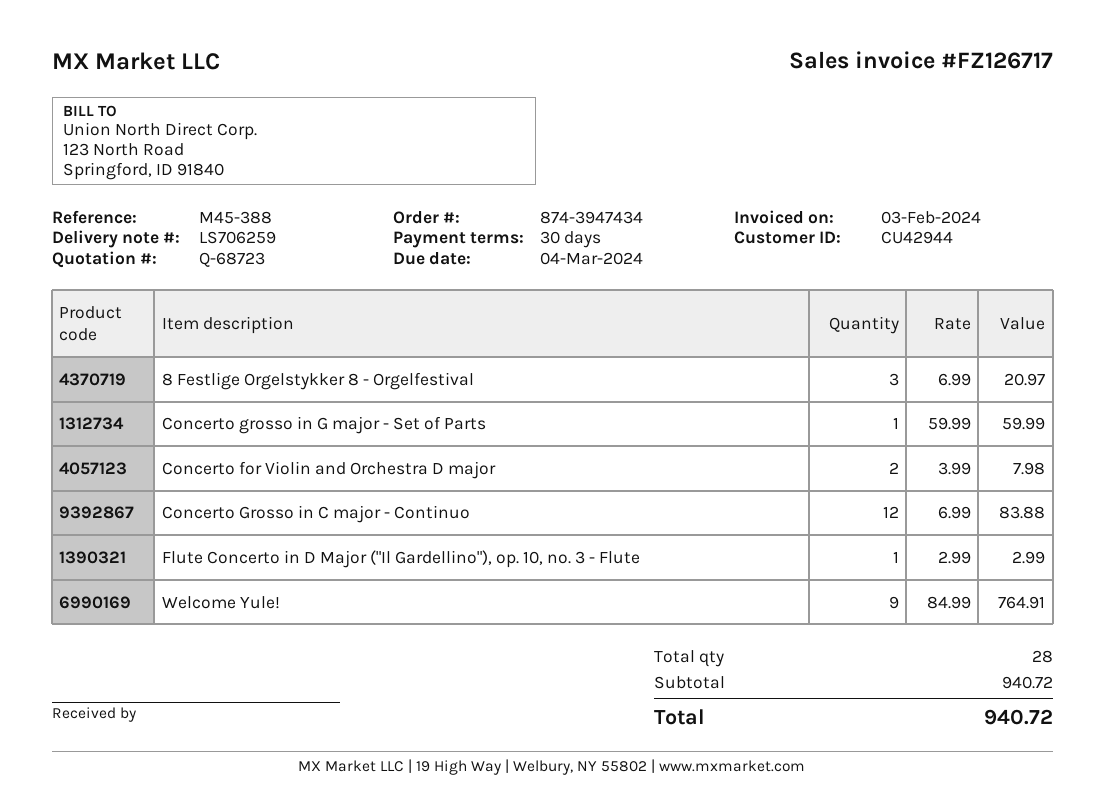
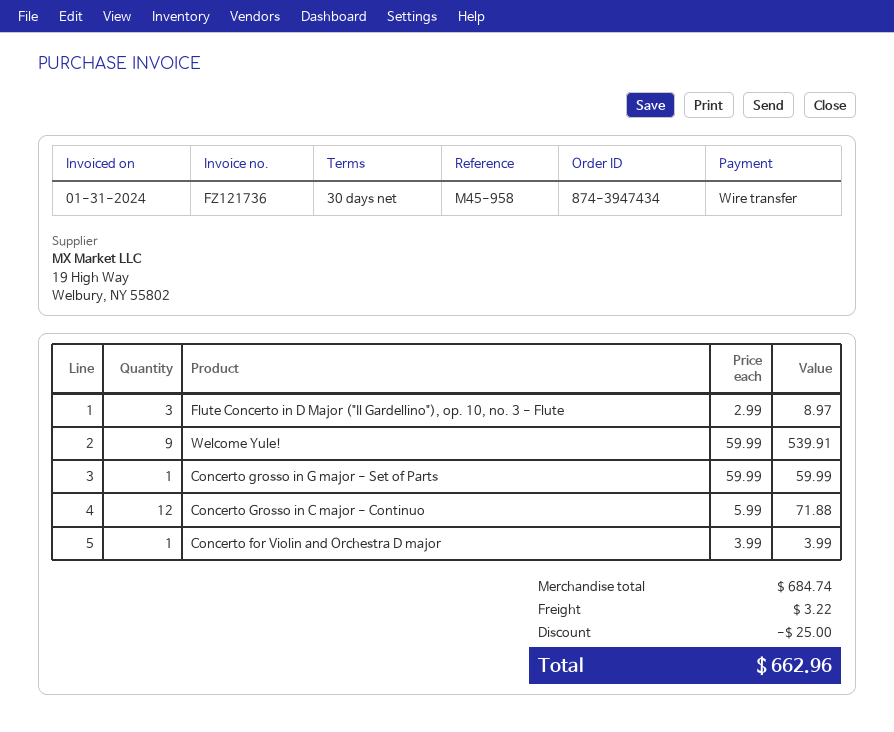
invoice number: FZ126717 -> FZ121736
invoice date: 2024-02-03 -> 2024-01-31
reference: M45-388 -> M45-958
8 Festlige Orgelstykker 8 - Orgelfestival: 3 x 6.99 = 20.97 -> none
Concerto for Violin and Orchestra D major: 2 x 3.99 = 7.98 -> 1 x 3.99 = 3.99
Concerto Grosso in C major - Continuo: 12 x 6.99 = 83.88 -> 12 x 5.99 = 71.88
Flute Concerto in D Major ("Il Gardellino"), op. 10, no. 3 - Flute: 1 x 2.99 = 2.99 -> 3 x 2.99 = 8.97
Welcome Yule!: 9 x 84.99 = 764.91 -> 9 x 59.99 = 539.91
subtotal: 940.72 -> 684.74
discount: none -> 25.00
shipping: none -> 3.22
total: 940.72 -> 662.96

